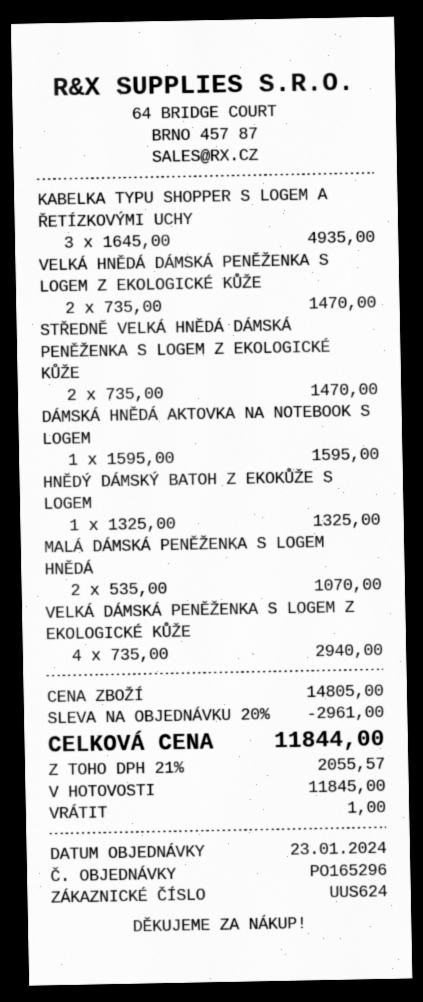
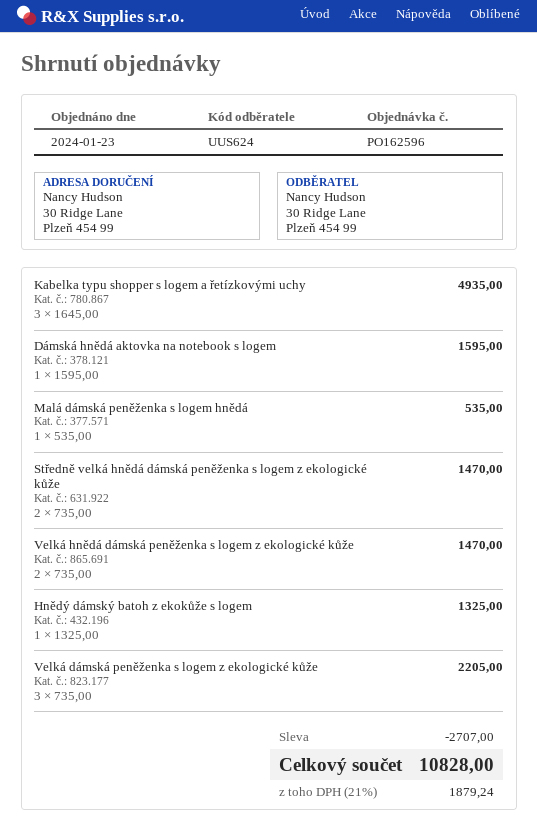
order number: PO165296 -> PO162596
MALÁ DÁMSKÁ PENĚŽENKA S LOGEM HNĚDÁ: 2 x 535.00 = 1070.00 -> 1 x 535.00 = 535.00
VELKÁ DÁMSKÁ PENĚŽENKA S LOGEM Z EKOLOGICKÉ KŮŽE: 4 x 735.00 = 2940.00 -> 3 x 735.00 = 2205.00
discount: 2961.00 -> 2707.00
tax: 21% = 2055.57 -> 21% = 1879.24
total: 11844.00 -> 10828.00

